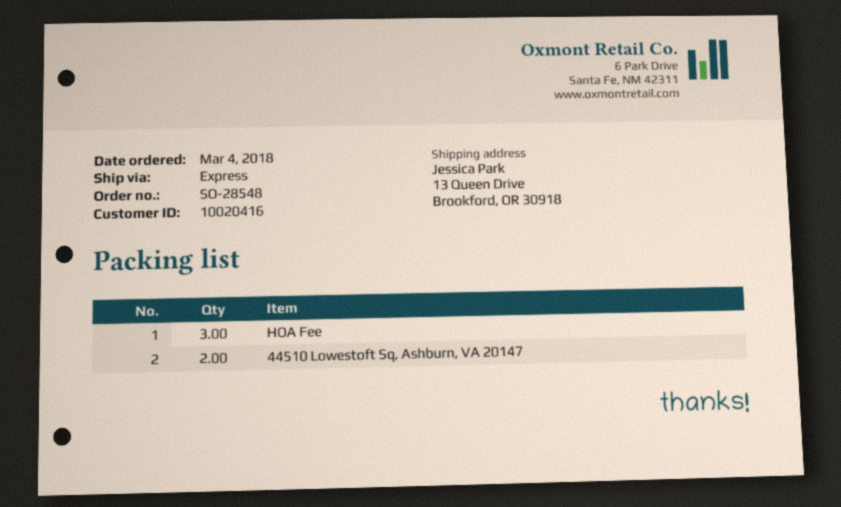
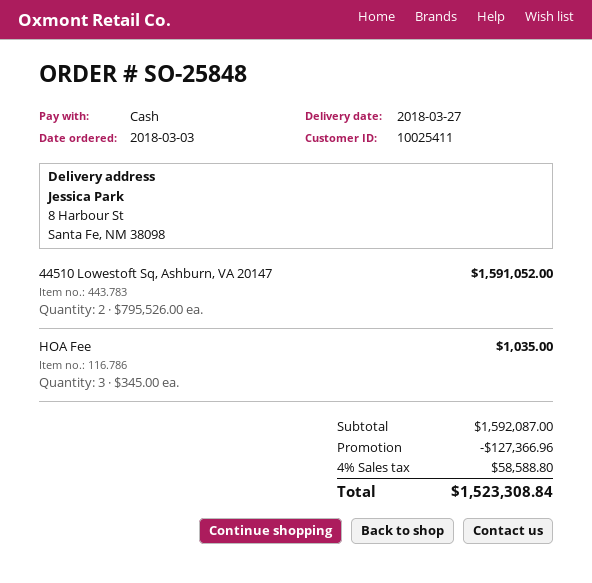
order number: SO-28548 -> SO-25848
order date: 2018-03-04 -> 2018-03-03
customer number: 10020416 -> 10025411
ship to: 13 Queen Drive, Brookford, OR 30918 -> 8 Harbour St, Santa Fe, NM 38098

